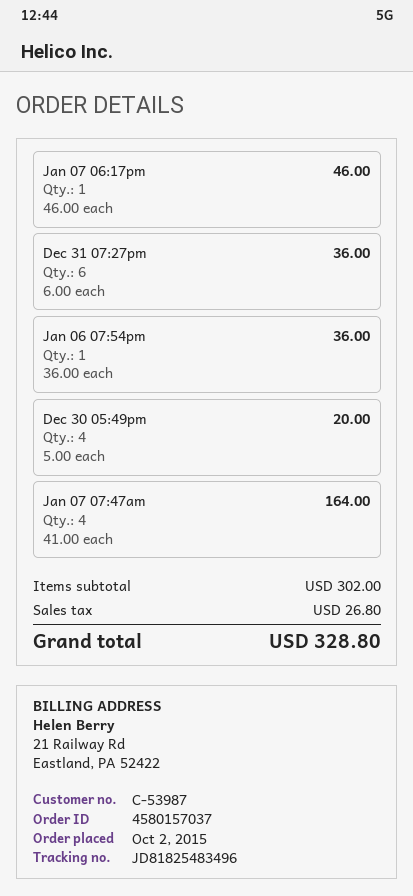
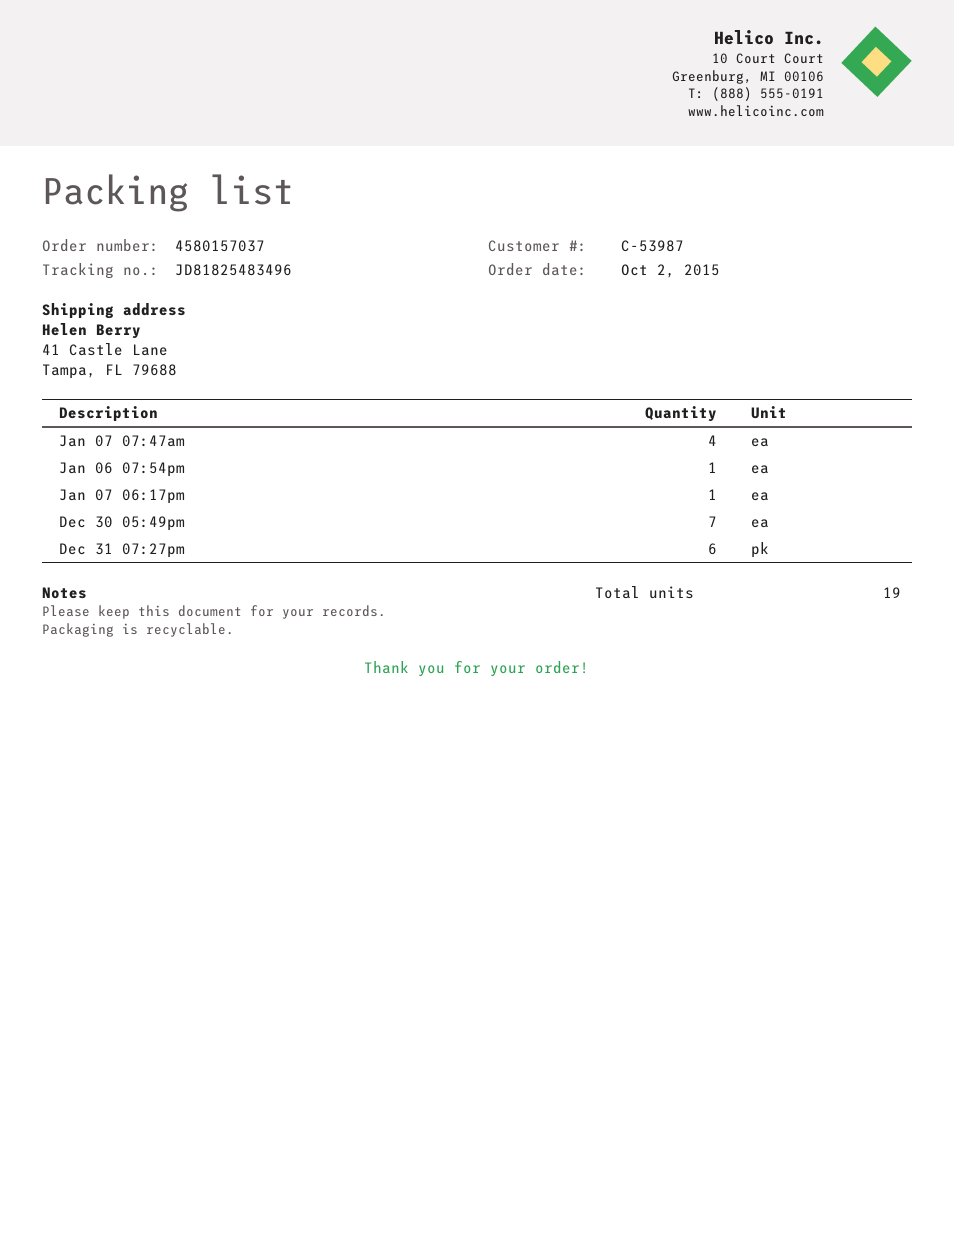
Dec 30 05:49pm: 4 -> 7

